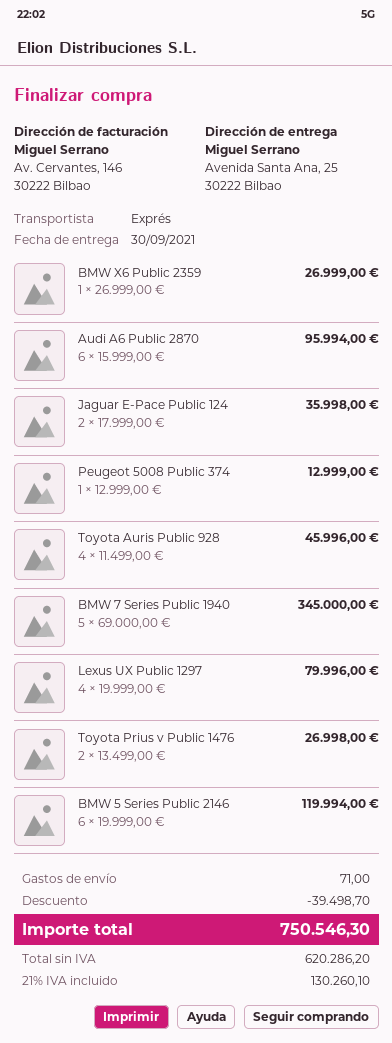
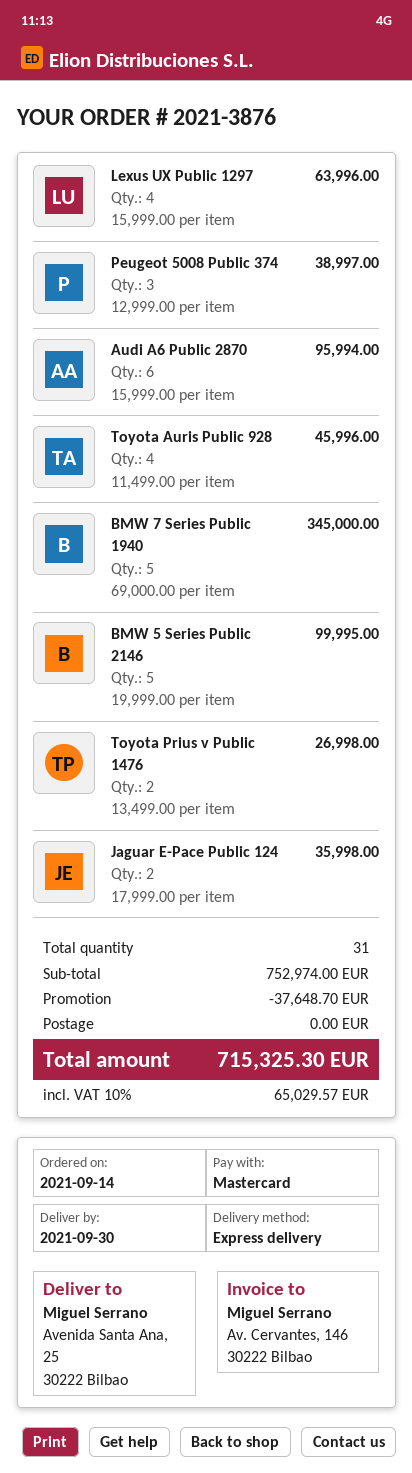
BMW X6 Public 2359: 1 x 26999.00 = 26999.00 -> none
Peugeot 5008 Public 374: 1 x 12999.00 = 12999.00 -> 3 x 12999.00 = 38997.00
Lexus UX Public 1297: 4 x 19999.00 = 79996.00 -> 4 x 15999.00 = 63996.00
BMW 5 Series Public 2146: 6 x 19999.00 = 119994.00 -> 5 x 19999.00 = 99995.00
discount: 39498.70 -> 37648.70
shipping: 71.00 -> 0.00
tax: 21% = 130260.10 -> 10% = 65029.57
total: 750546.30 -> 715325.30

